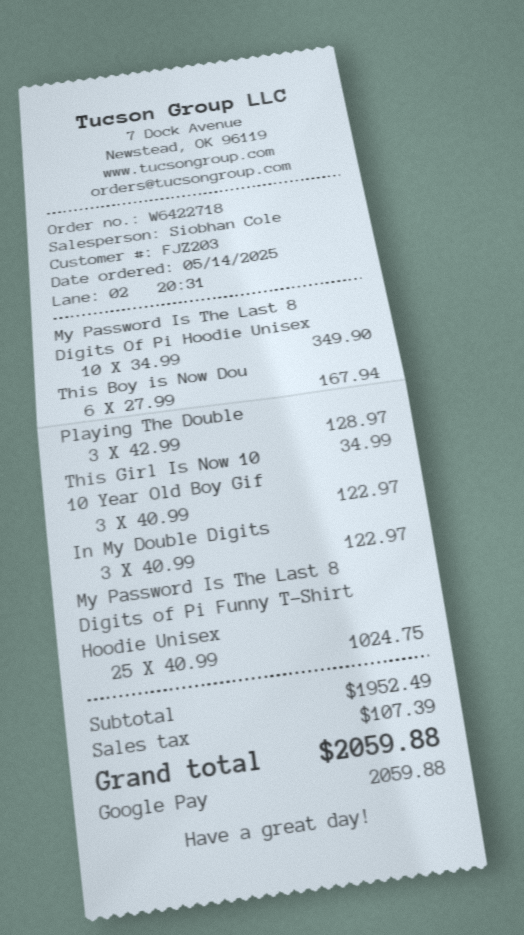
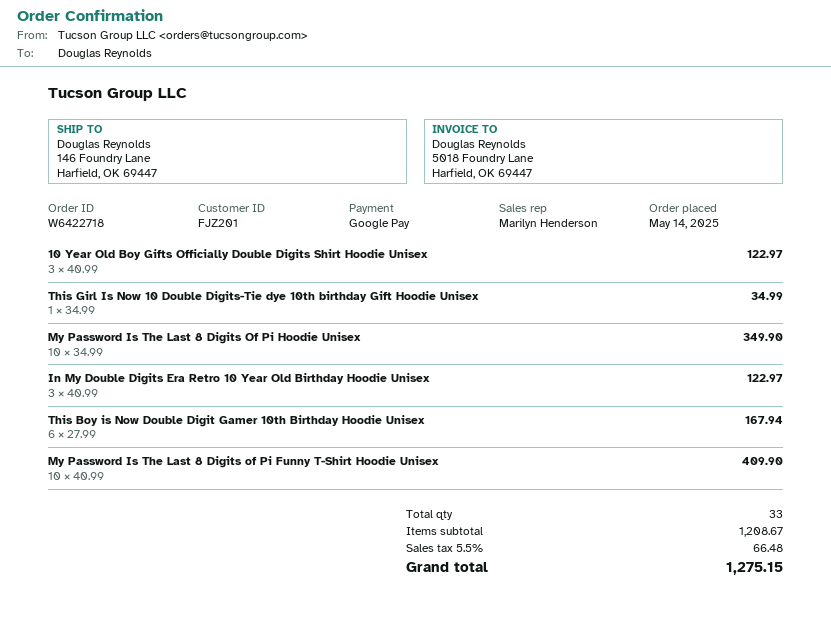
customer number: FJZ203 -> FJZ201
sales rep: Siobhan Cole -> Marilyn Henderson
Playing The Double: 3 x 42.99 = 128.97 -> none
My Password Is The Last 8 Digits of Pi Funny T-Shirt Hoodie Unisex: 25 x 40.99 = 1024.75 -> 10 x 40.99 = 409.90
subtotal: 1952.49 -> 1208.67
tax: 107.39 -> 66.48
total: 2059.88 -> 1275.15

